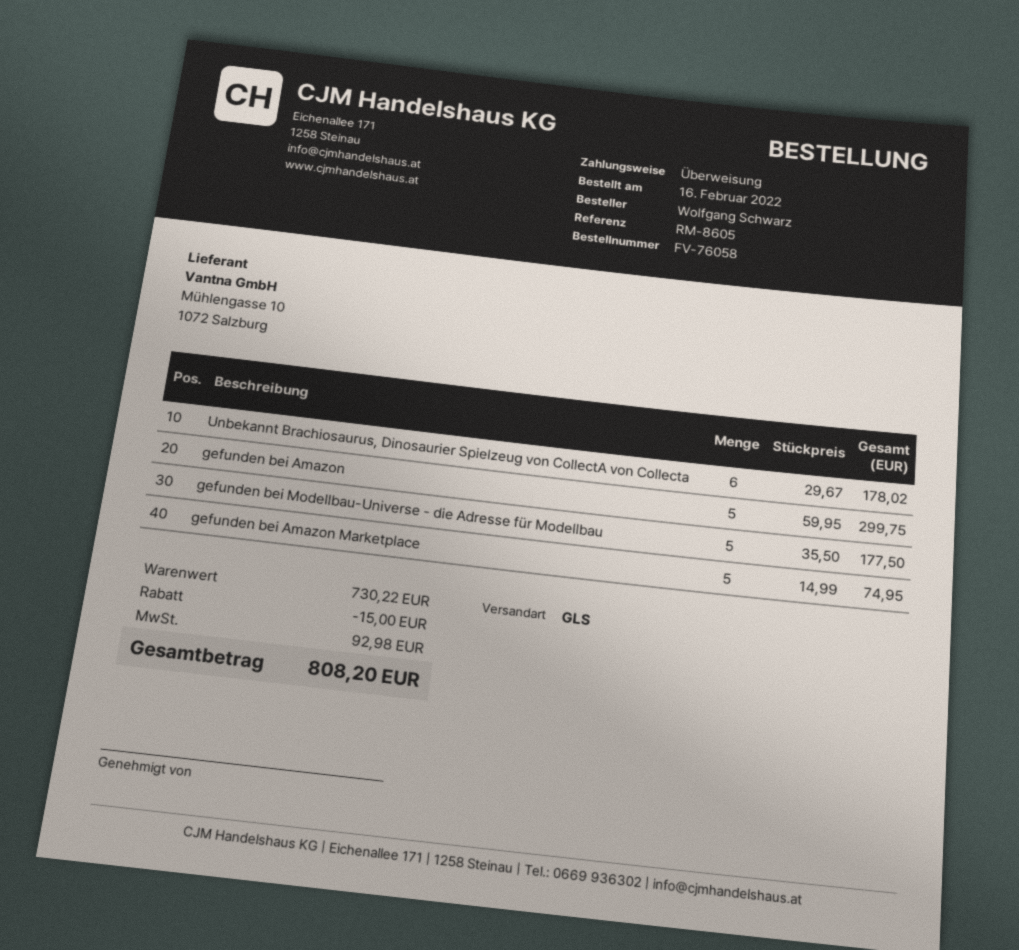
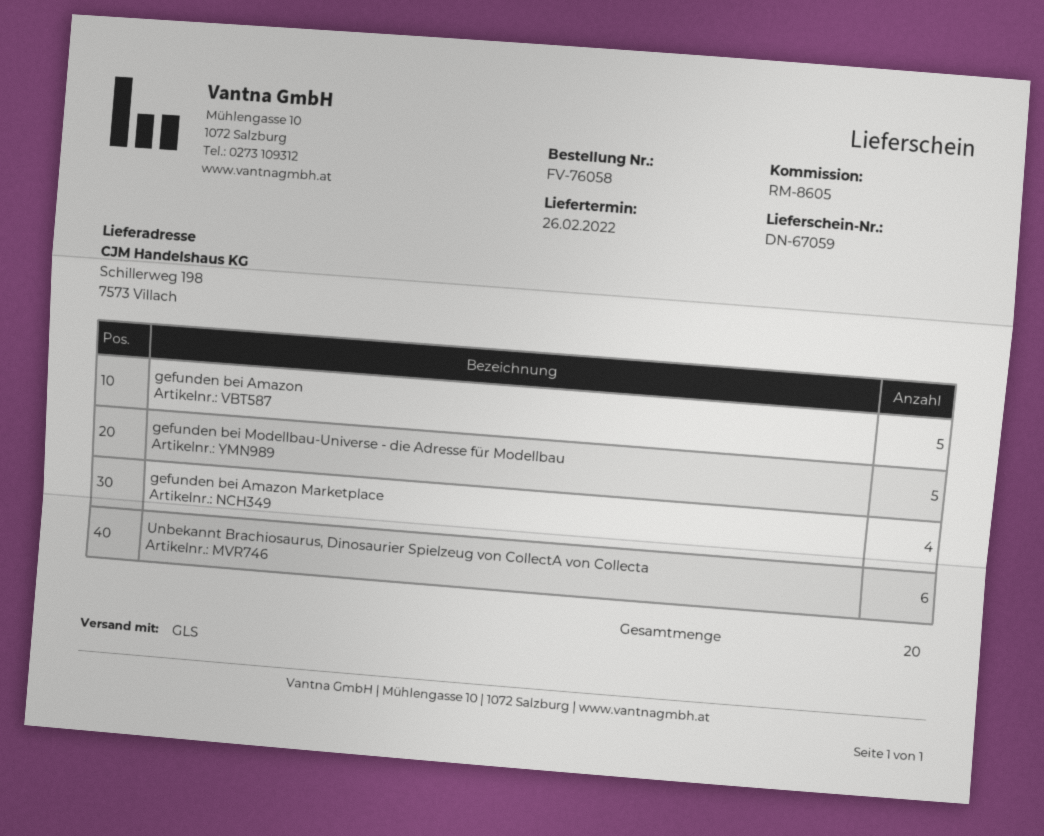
gefunden bei Amazon Marketplace: 5 -> 4

